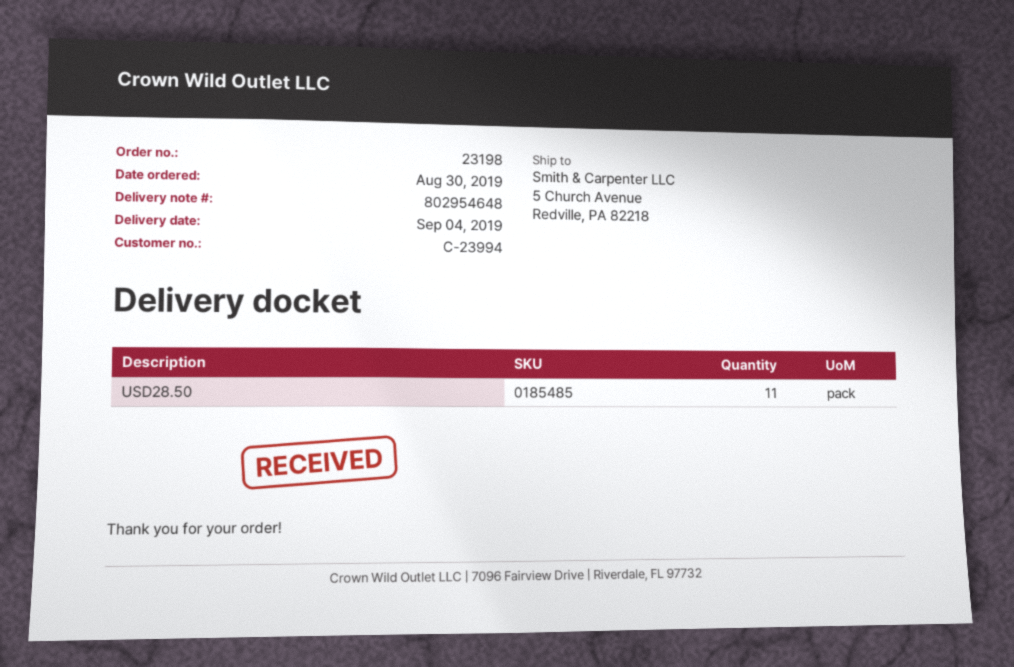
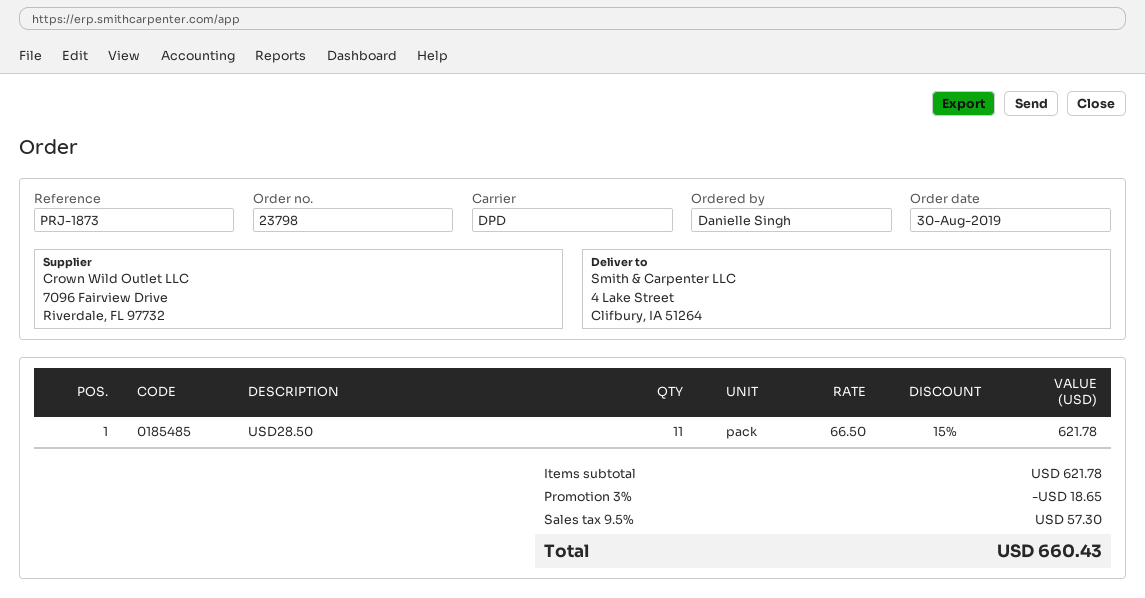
order number: 23198 -> 23798
ship to: 5 Church Avenue, Redville, PA 82218 -> 4 Lake Street, Clifbury, IA 51264

